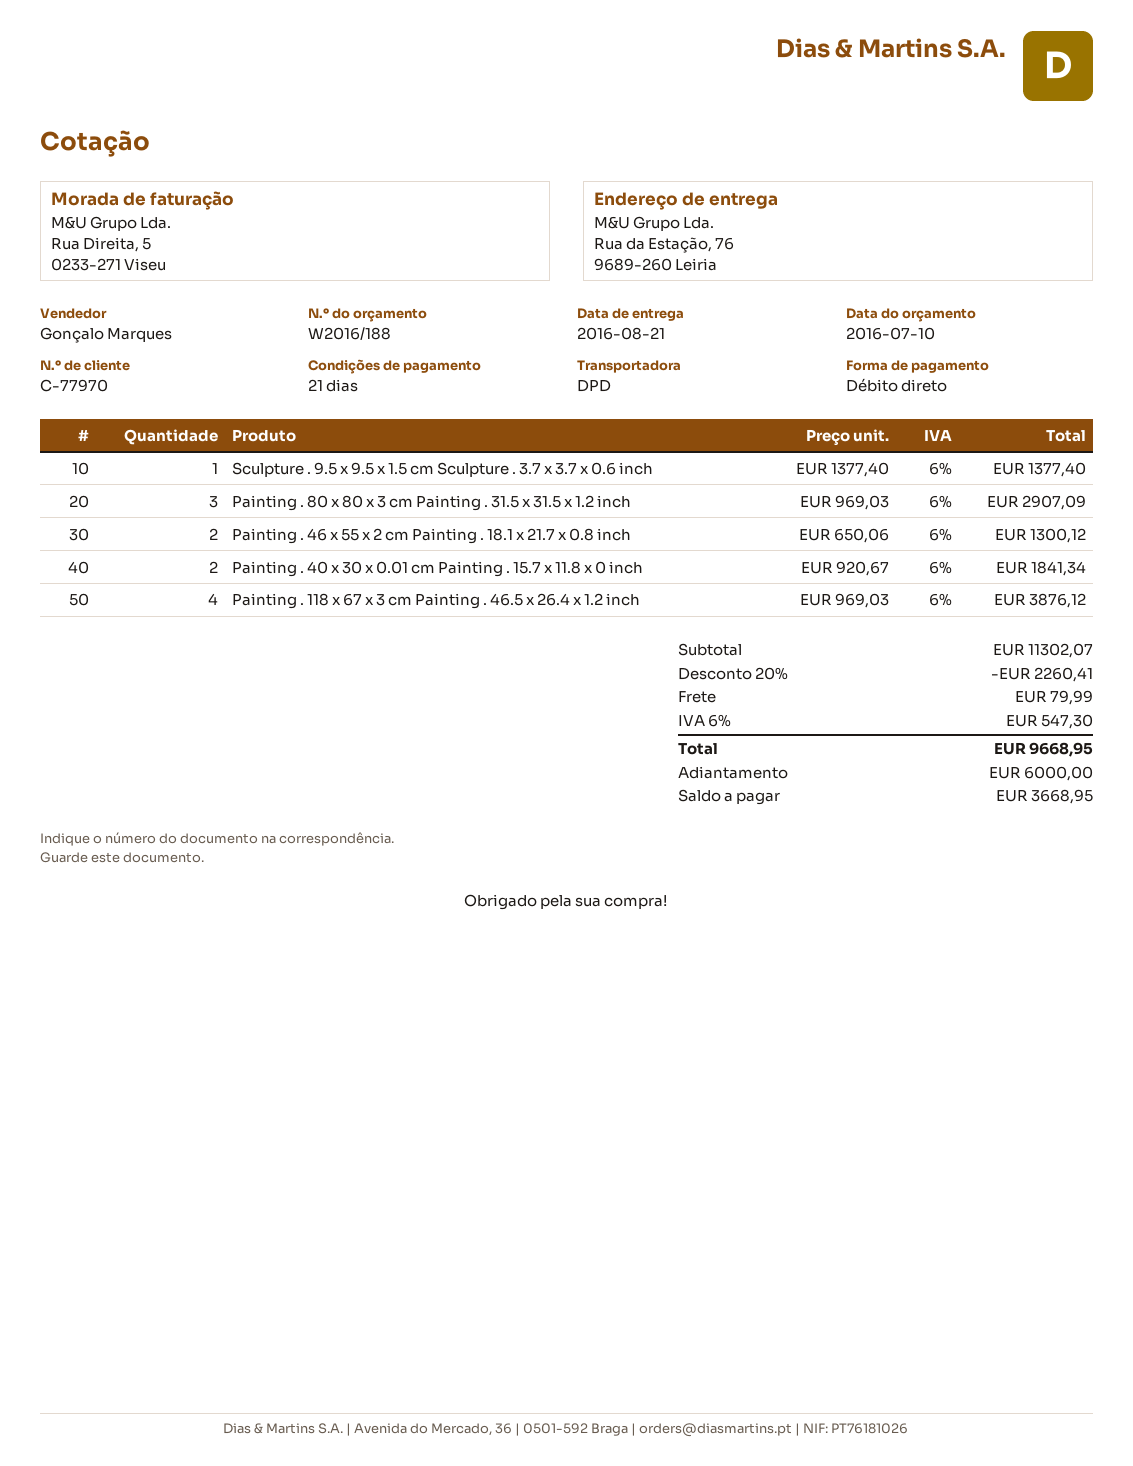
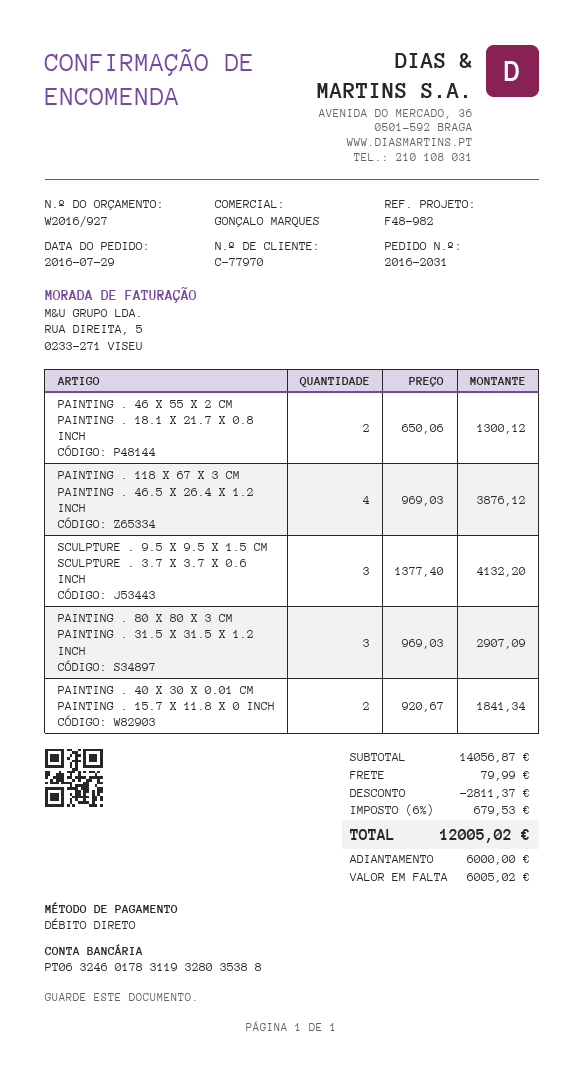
quote number: W2016/188 -> W2016/927
Sculpture . 9.5 x 9.5 x 1.5 cm Sculpture . 3.7 x 3.7 x 0.6 inch: 1 x 1377.40 = 1377.40 -> 3 x 1377.40 = 4132.20
subtotal: 11302.07 -> 14056.87
discount: 2260.41 -> 2811.37
tax: 6% = 547.30 -> 6% = 679.53
total: 9668.95 -> 12005.02
balance: 3668.95 -> 6005.02

